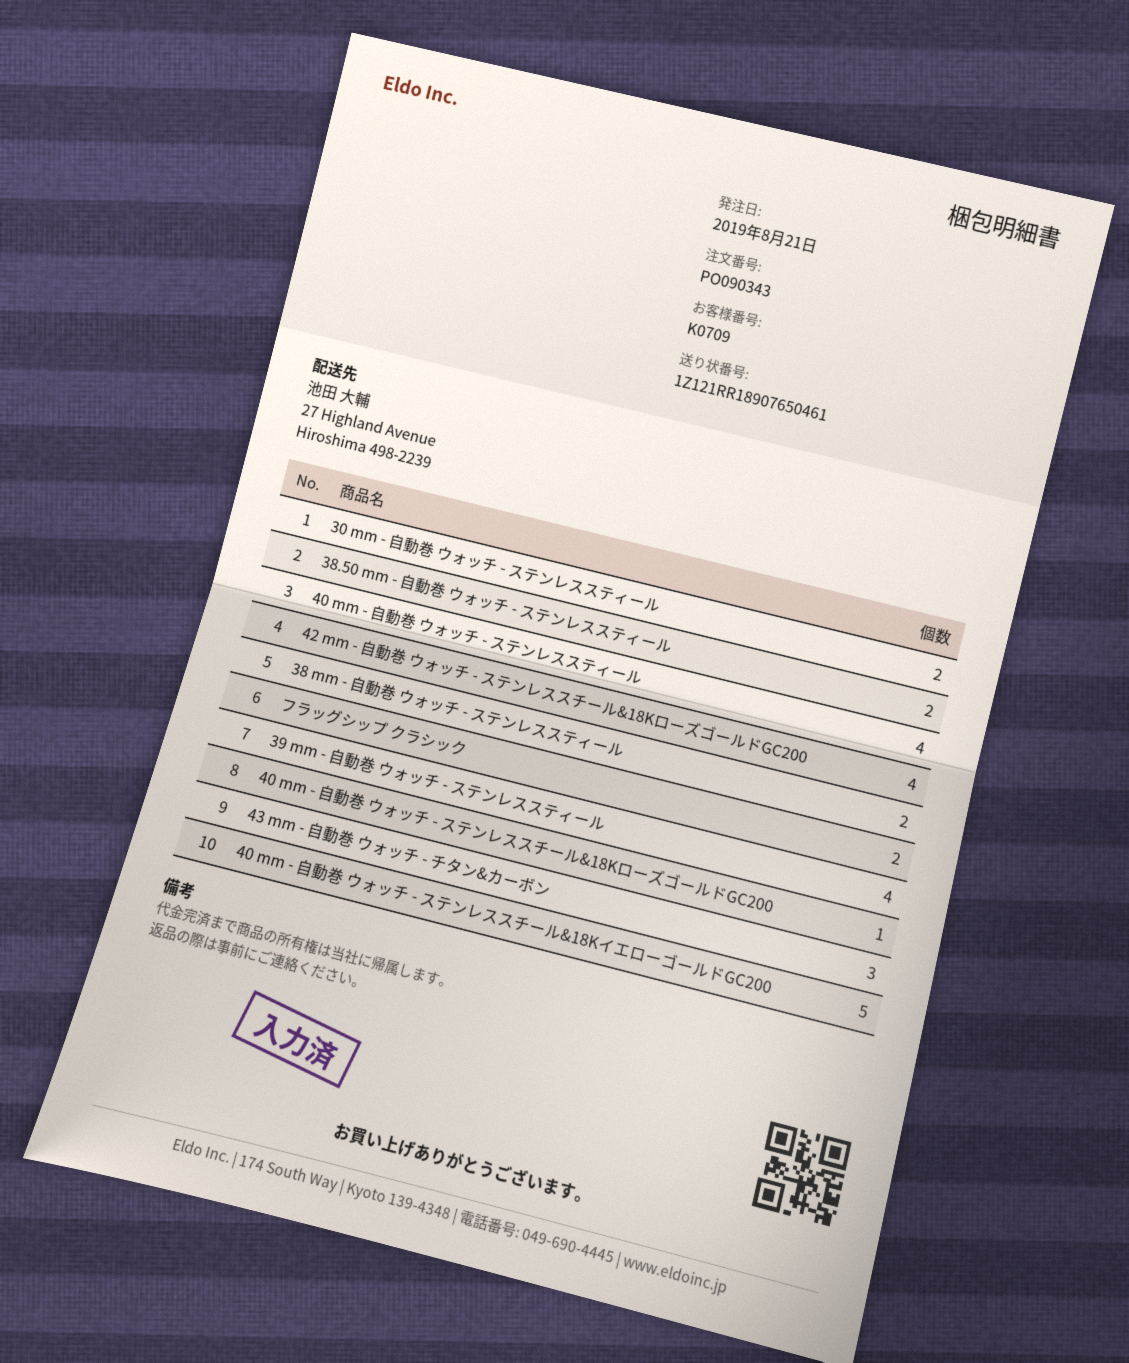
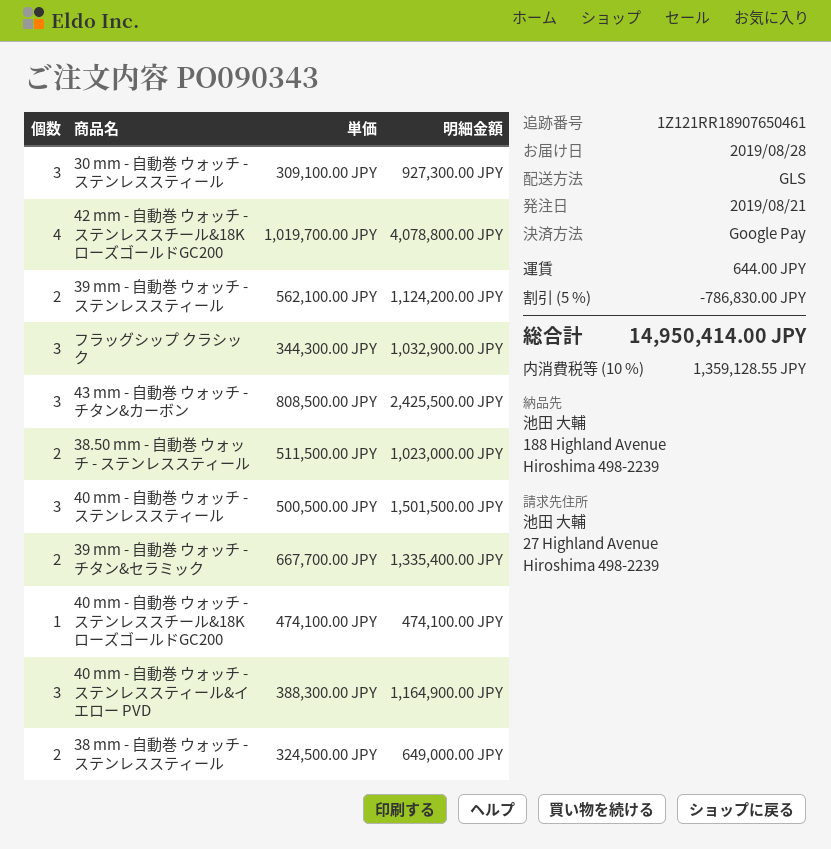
ship to: 27 Highland Avenue, Hiroshima 498-2239 -> 188 Highland Avenue, Hiroshima 498-2239
30 mm - 自動巻 ウォッチ - ステンレススティール: 2 -> 3
40 mm - 自動巻 ウォッチ - ステンレススティール: 4 -> 3
フラッグシップ クラシック: 2 -> 3
39 mm - 自動巻 ウォッチ - ステンレススティール: 4 -> 2
40 mm - 自動巻 ウォッチ - ステンレススチール&18KイエローゴールドGC200: 5 -> none
39 mm - 自動巻 ウォッチ - チタン&セラミック: none -> 2
40 mm - 自動巻 ウォッチ - ステンレススティール&イエロー PVD: none -> 3

